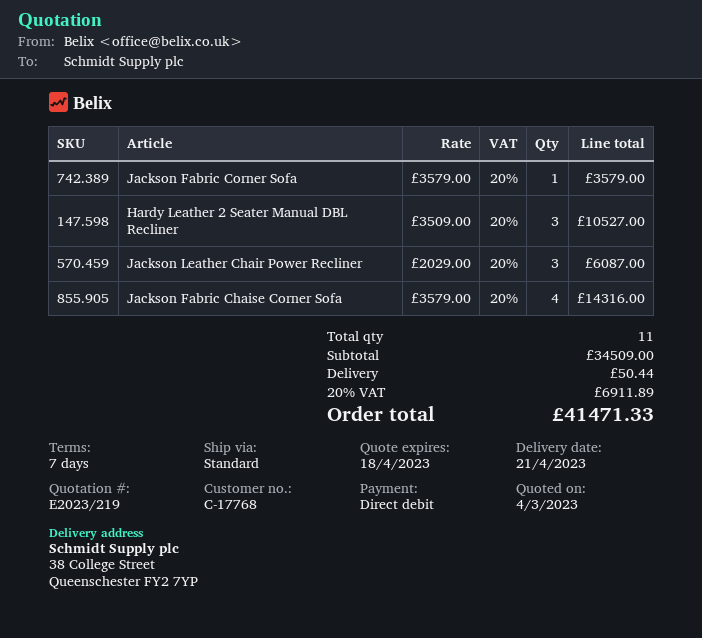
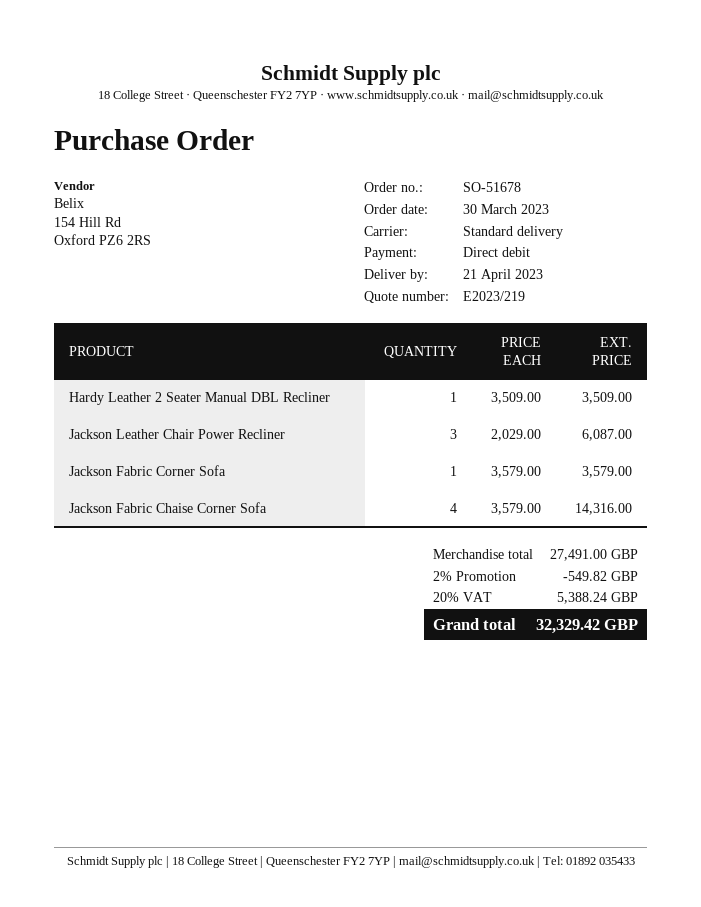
Hardy Leather 2 Seater Manual DBL Recliner: 3 x 3509.00 = 10527.00 -> 1 x 3509.00 = 3509.00
subtotal: 34509.00 -> 27491.00
discount: none -> 2% = 549.82
shipping: 50.44 -> none
tax: 20% = 6911.89 -> 20% = 5388.24
total: 41471.33 -> 32329.42

